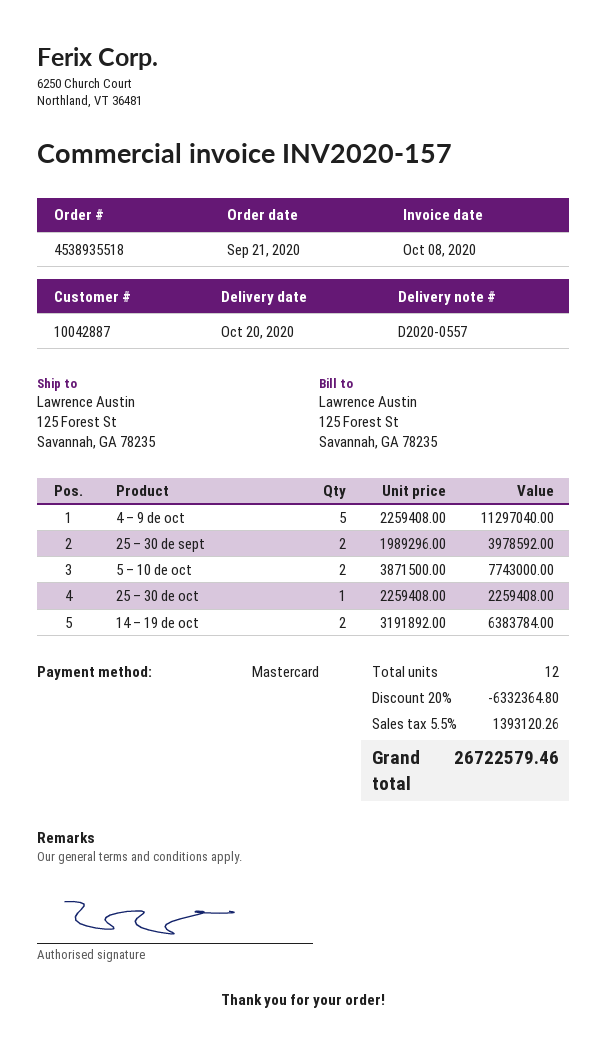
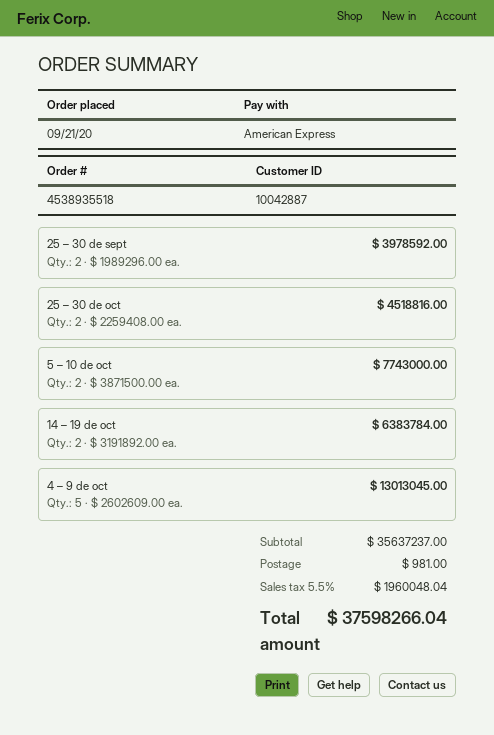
payment method: Mastercard -> American Express
4 – 9 de oct: 5 x 2259408.00 = 11297040.00 -> 5 x 2602609.00 = 13013045.00
25 – 30 de oct: 1 x 2259408.00 = 2259408.00 -> 2 x 2259408.00 = 4518816.00
discount: 20% = 6332364.80 -> none
shipping: none -> 981.00
tax: 5.5% = 1393120.26 -> 5.5% = 1960048.04
total: 26722579.46 -> 37598266.04

